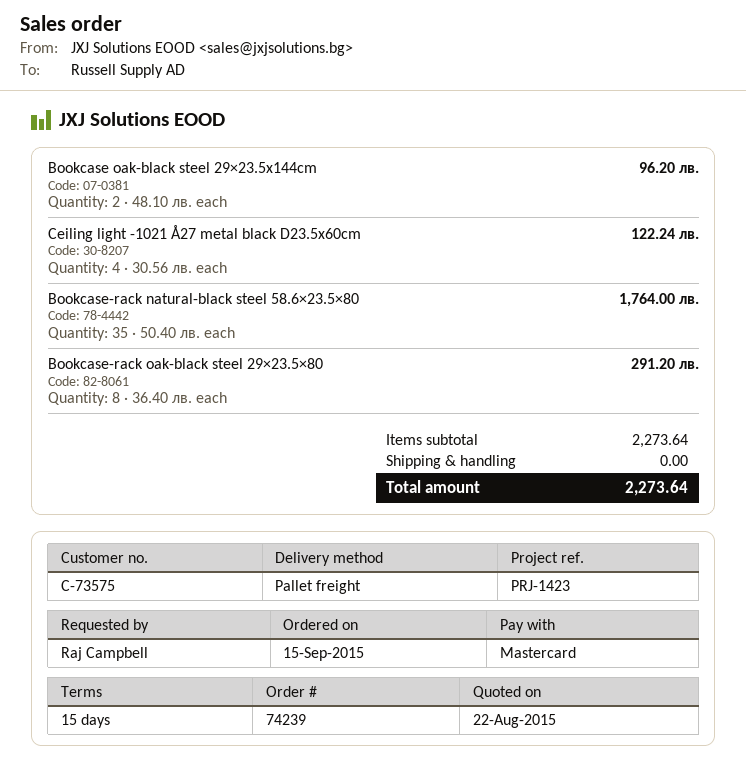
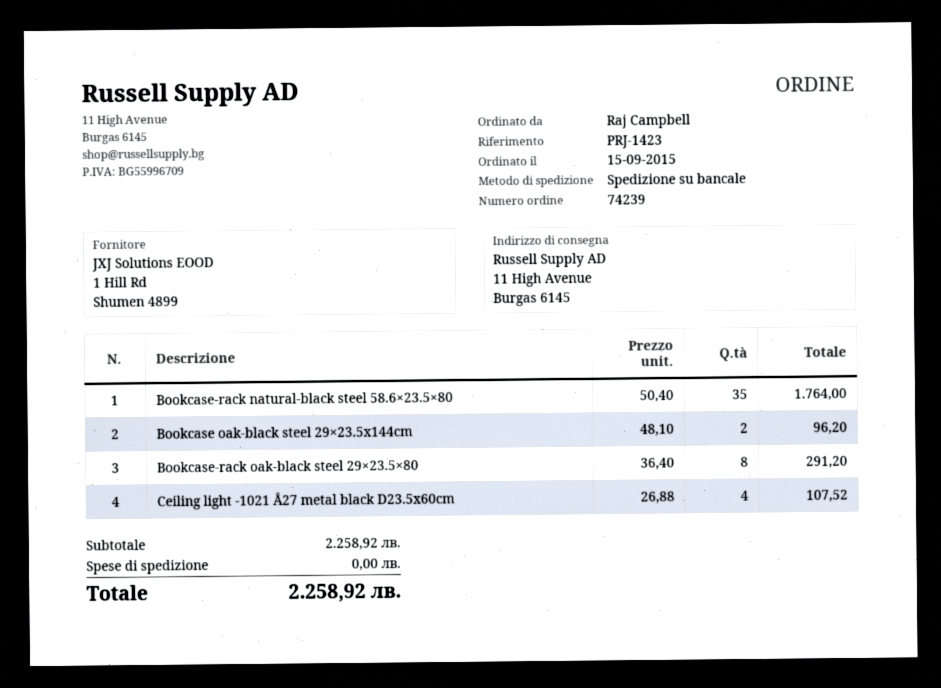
Ceiling light -1021 Å27 metal black D23.5x60cm: 4 x 30.56 = 122.24 -> 4 x 26.88 = 107.52
subtotal: 2273.64 -> 2258.92
total: 2273.64 -> 2258.92

